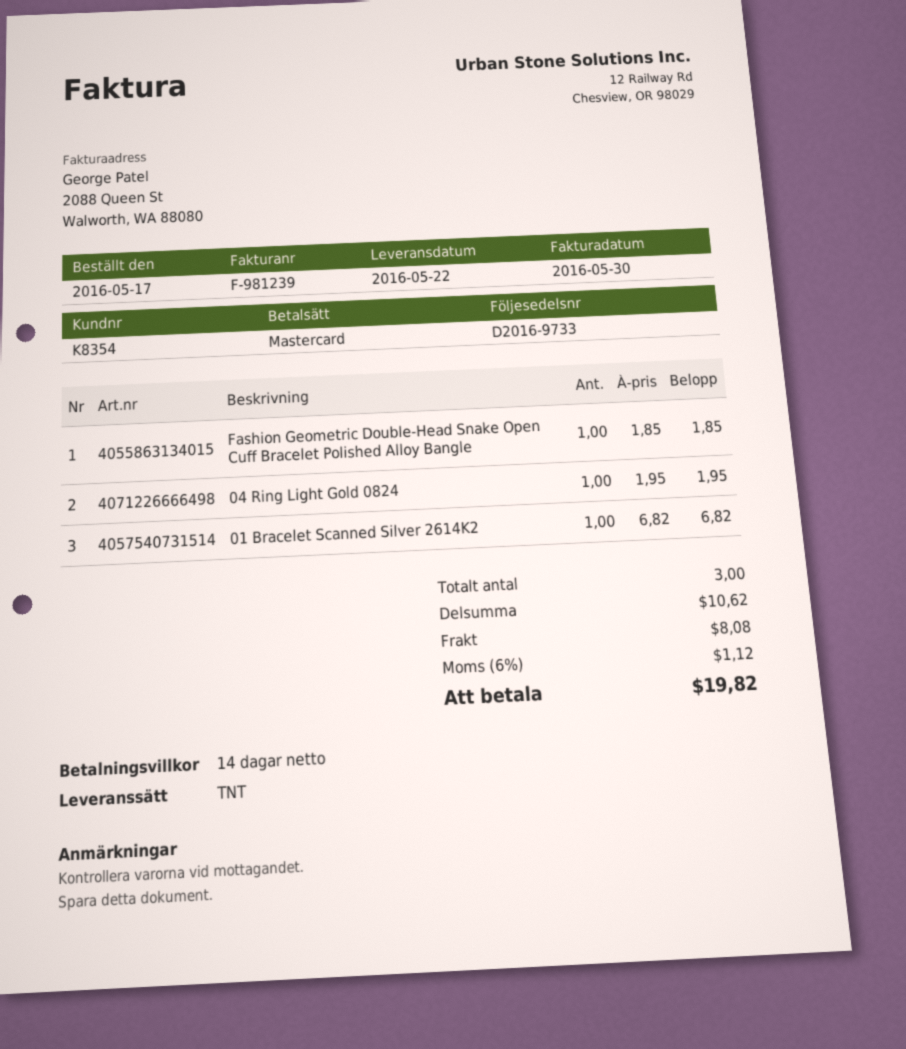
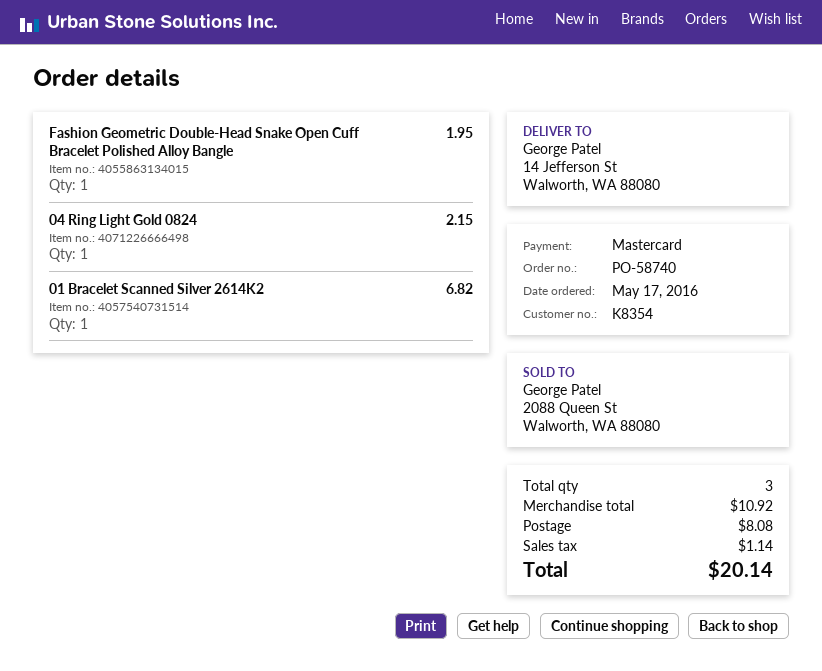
Fashion Geometric Double-Head Snake Open Cuff Bracelet Polished Alloy Bangle: 1 for 1.85 -> 1 for 1.95
04 Ring Light Gold 0824: 1 for 1.95 -> 1 for 2.15
subtotal: 10.62 -> 10.92
tax: 1.12 -> 1.14
total: 19.82 -> 20.14

